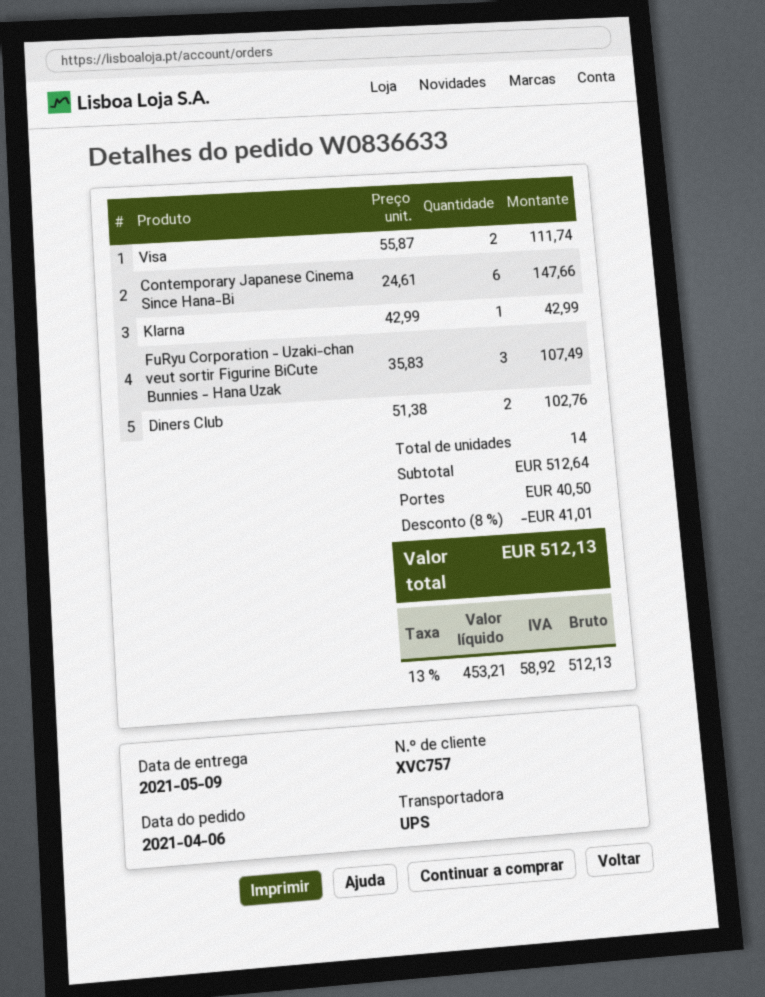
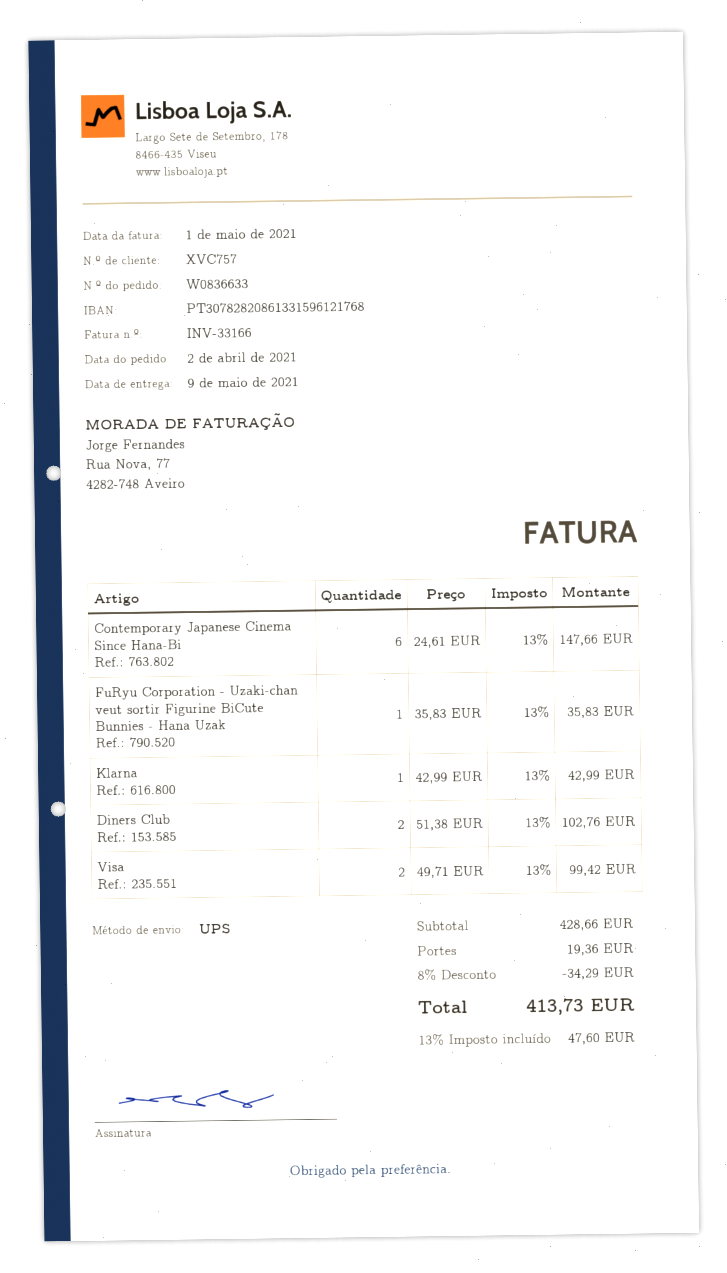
order date: 2021-04-06 -> 2021-04-02
Visa: 2 x 55.87 = 111.74 -> 2 x 49.71 = 99.42
FuRyu Corporation - Uzaki-chan veut sortir Figurine BiCute Bunnies - Hana Uzak: 3 x 35.83 = 107.49 -> 1 x 35.83 = 35.83
subtotal: 512.64 -> 428.66
discount: 8% = 41.01 -> 8% = 34.29
shipping: 40.50 -> 19.36
tax: 13% = 58.92 -> 13% = 47.60
total: 512.13 -> 413.73

